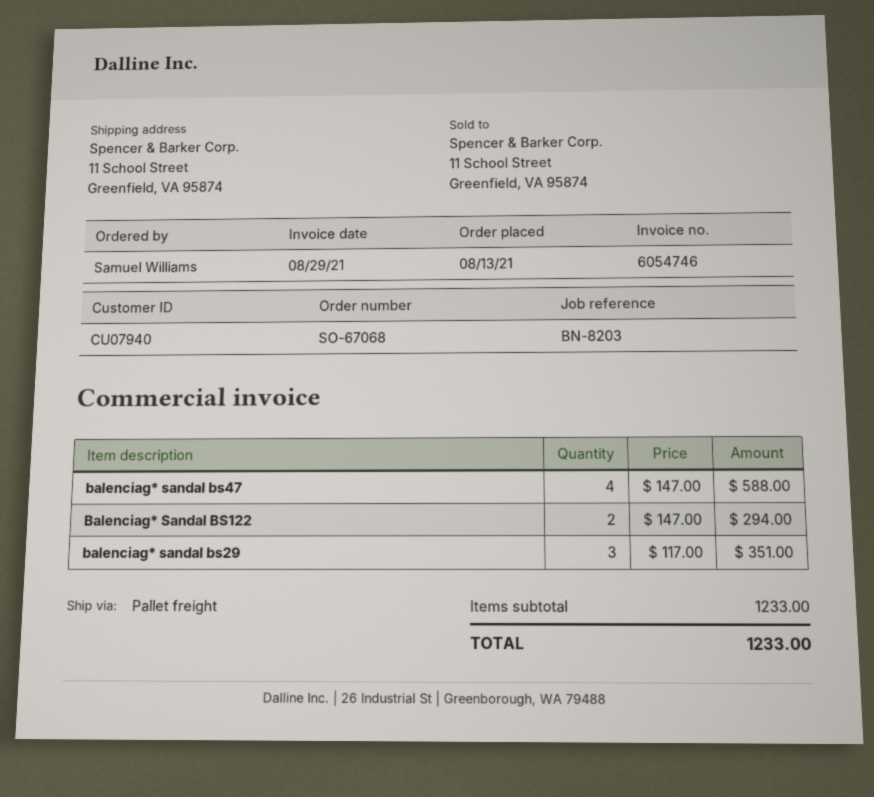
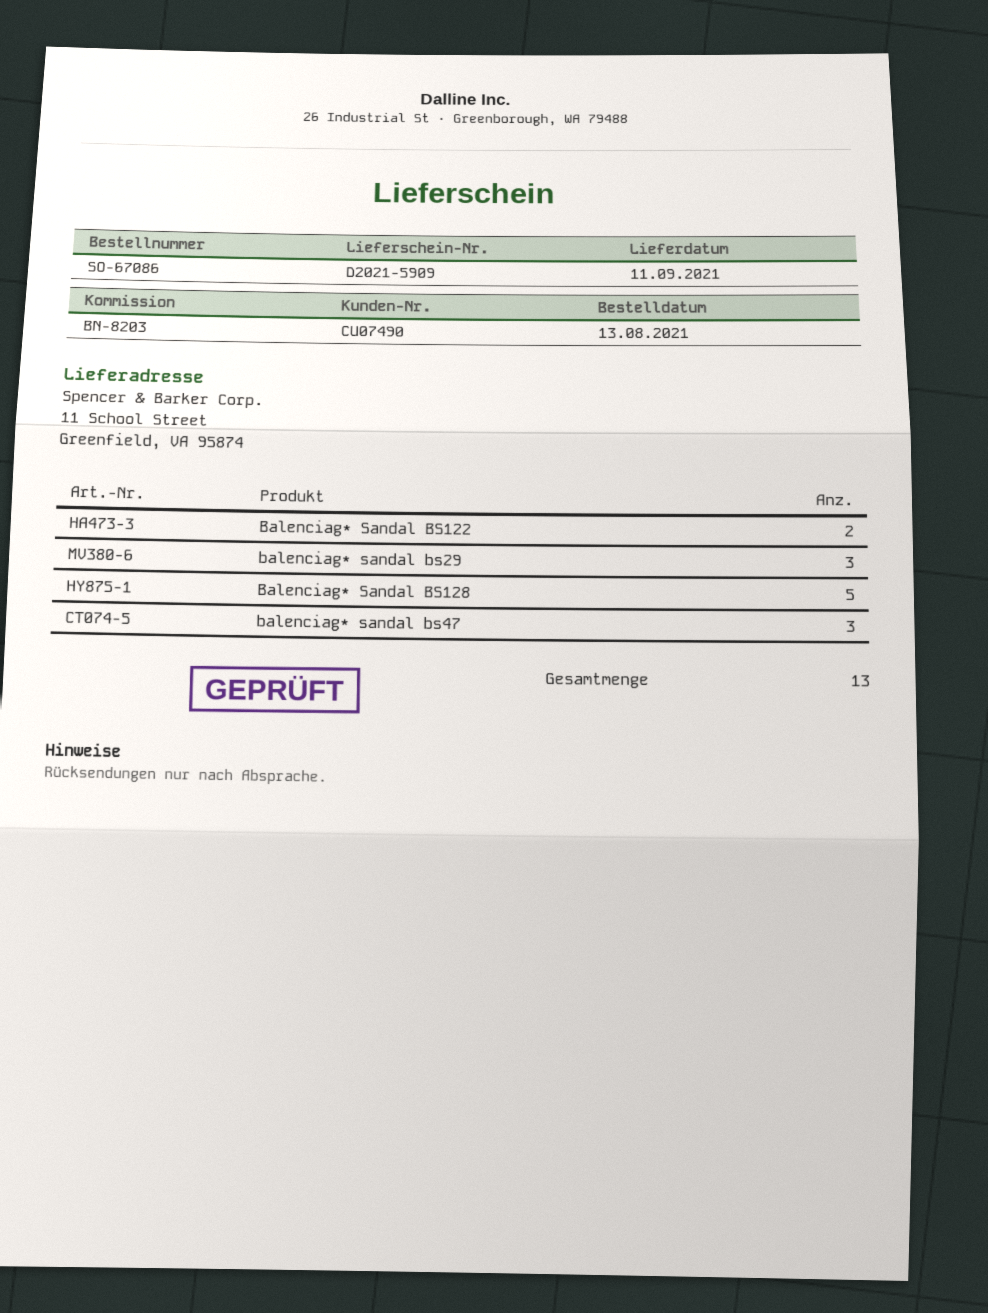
order number: SO-67068 -> SO-67086
customer number: CU07940 -> CU07490
balenciag* sandal bs47: 4 -> 3
Balenciag* Sandal BS128: none -> 5

